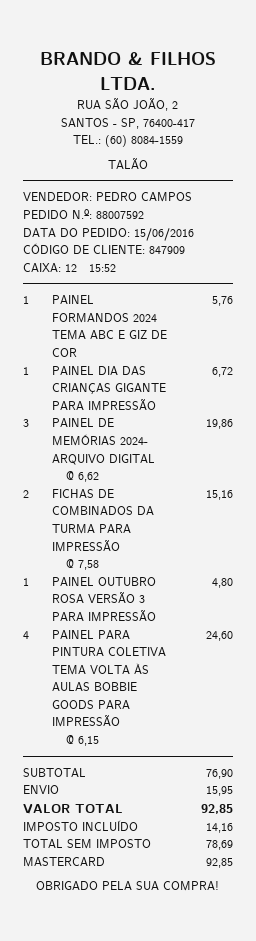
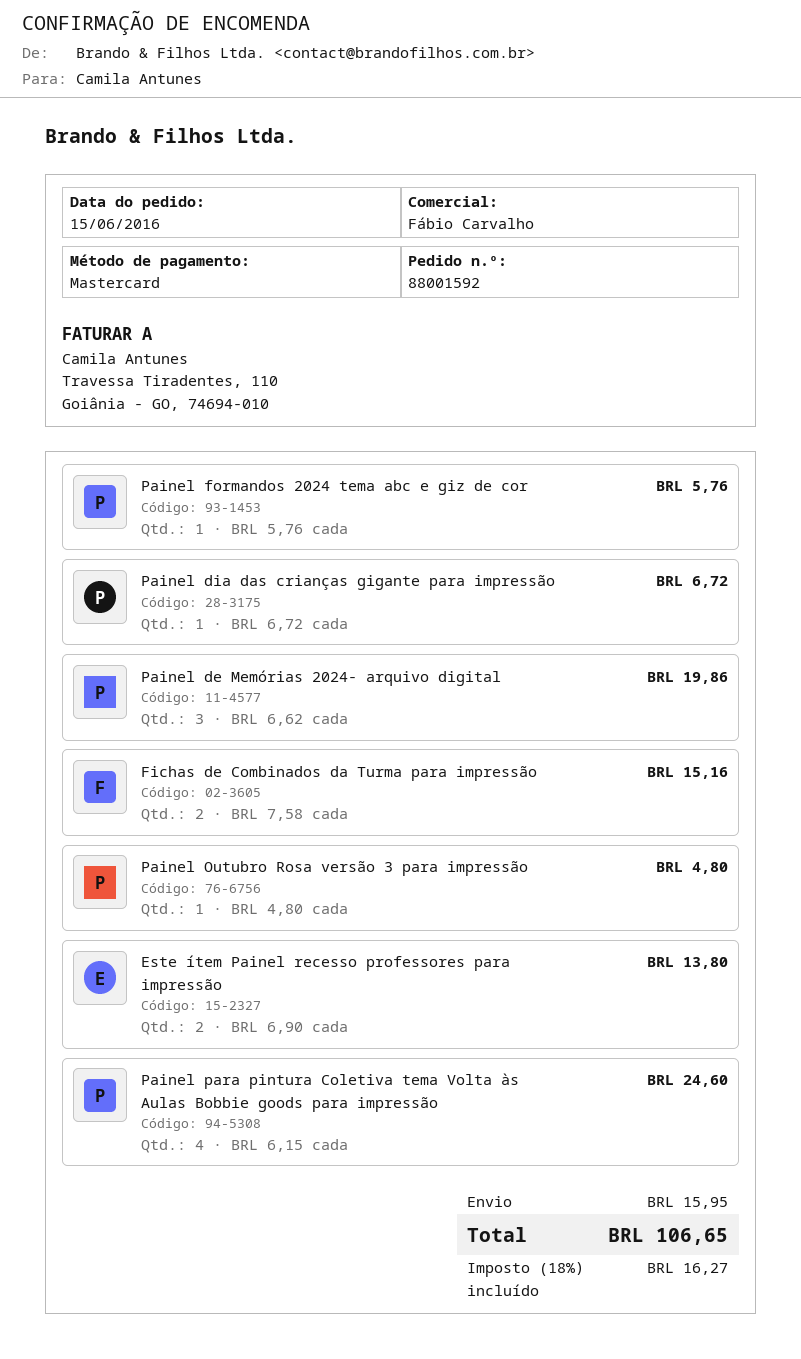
order number: 88007592 -> 88001592
sales rep: PEDRO CAMPOS -> Fábio Carvalho
Este ítem Painel recesso professores para impressão: none -> 2 x 6.90 = 13.80
tax: 14.16 -> 16.27
total: 92.85 -> 106.65

